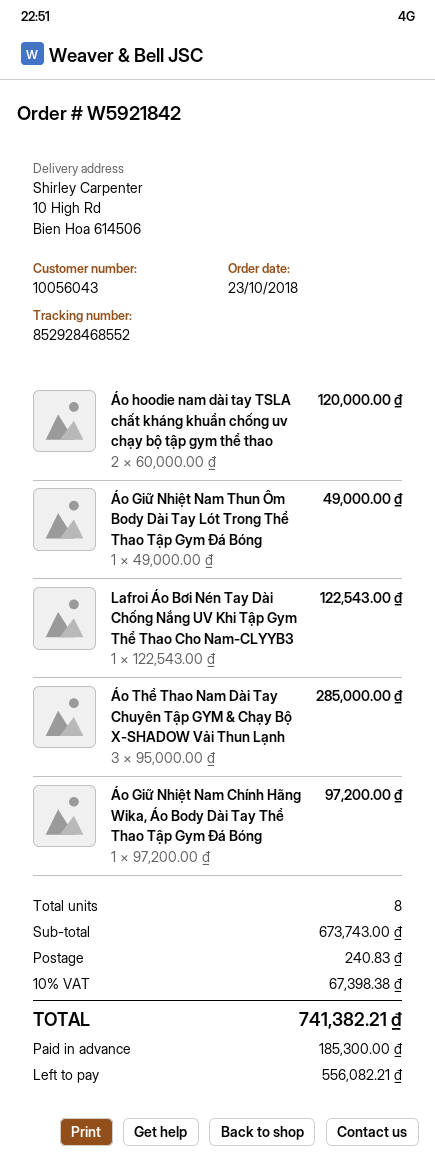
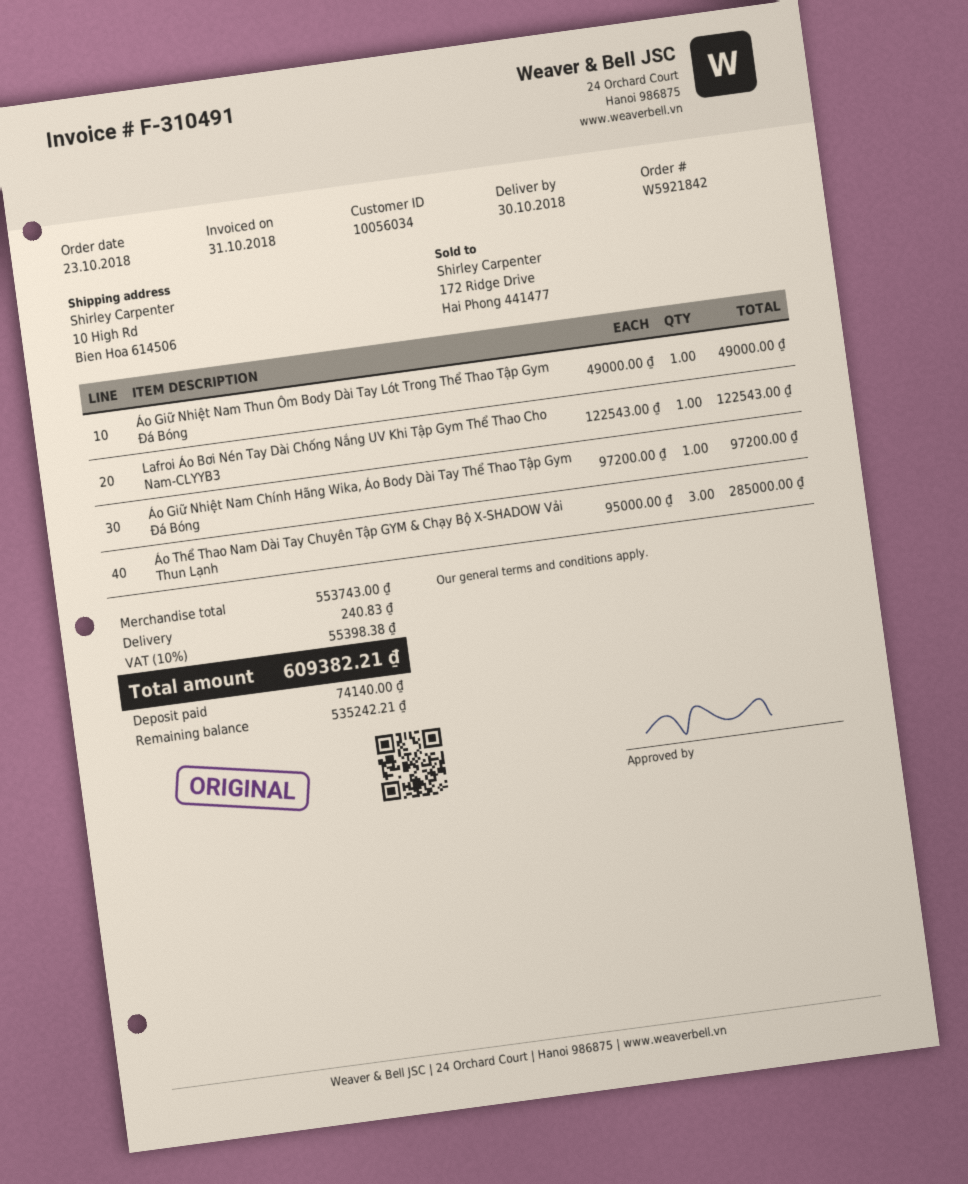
customer number: 10056043 -> 10056034
Áo hoodie nam dài tay TSLA chất kháng khuẩn chống uv chạy bộ tập gym thể thao: 2 x 60000.00 = 120000.00 -> none
subtotal: 673743.00 -> 553743.00
tax: 10% = 67398.38 -> 10% = 55398.38
total: 741382.21 -> 609382.21
deposit: 185300.00 -> 74140.00
balance: 556082.21 -> 535242.21

